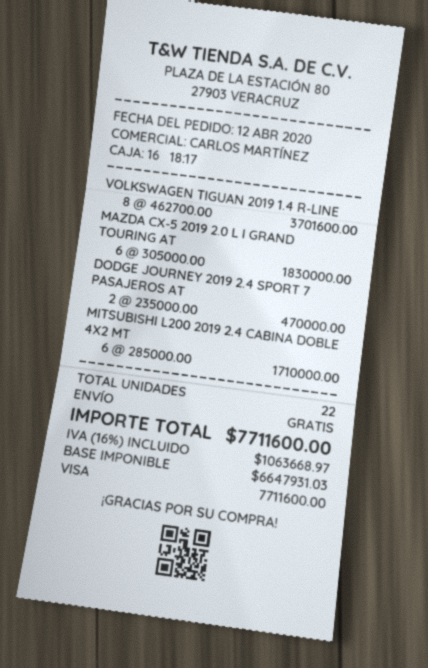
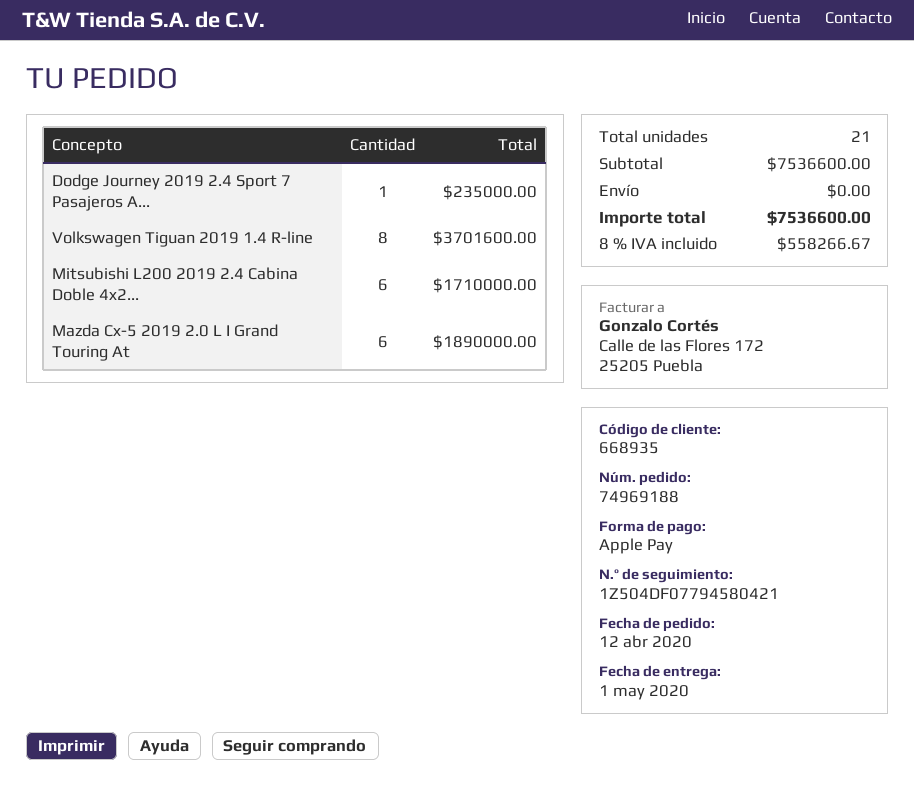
payment method: Visa -> Apple Pay
MAZDA CX-5 2019 2.0 L I GRAND TOURING AT: 6 for 1830000.00 -> 6 for 1890000.00
DODGE JOURNEY 2019 2.4 SPORT 7 PASAJEROS AT: 2 for 470000.00 -> 1 for 235000.00
total quantity: 22 -> 21
tax: 16% = 1063668.97 -> 8% = 558266.67
total: 7711600.00 -> 7536600.00

